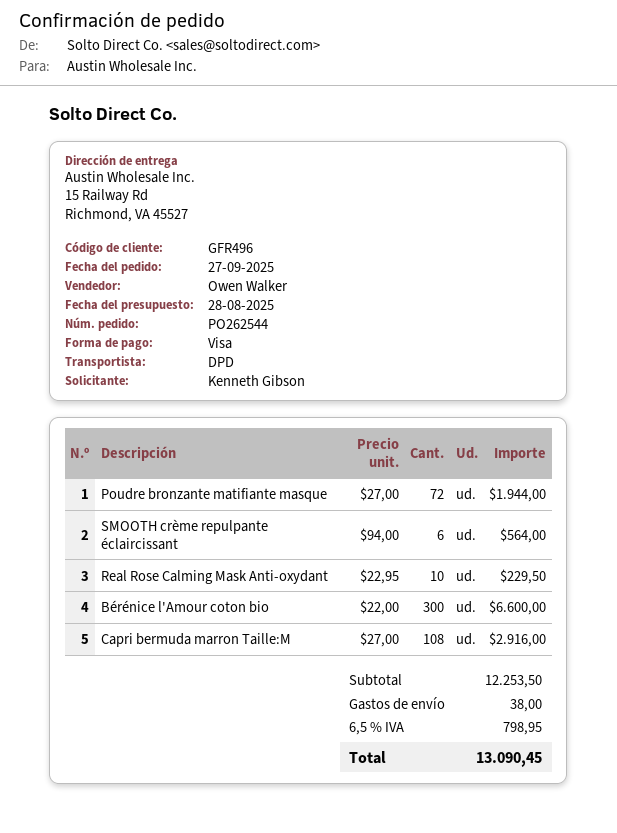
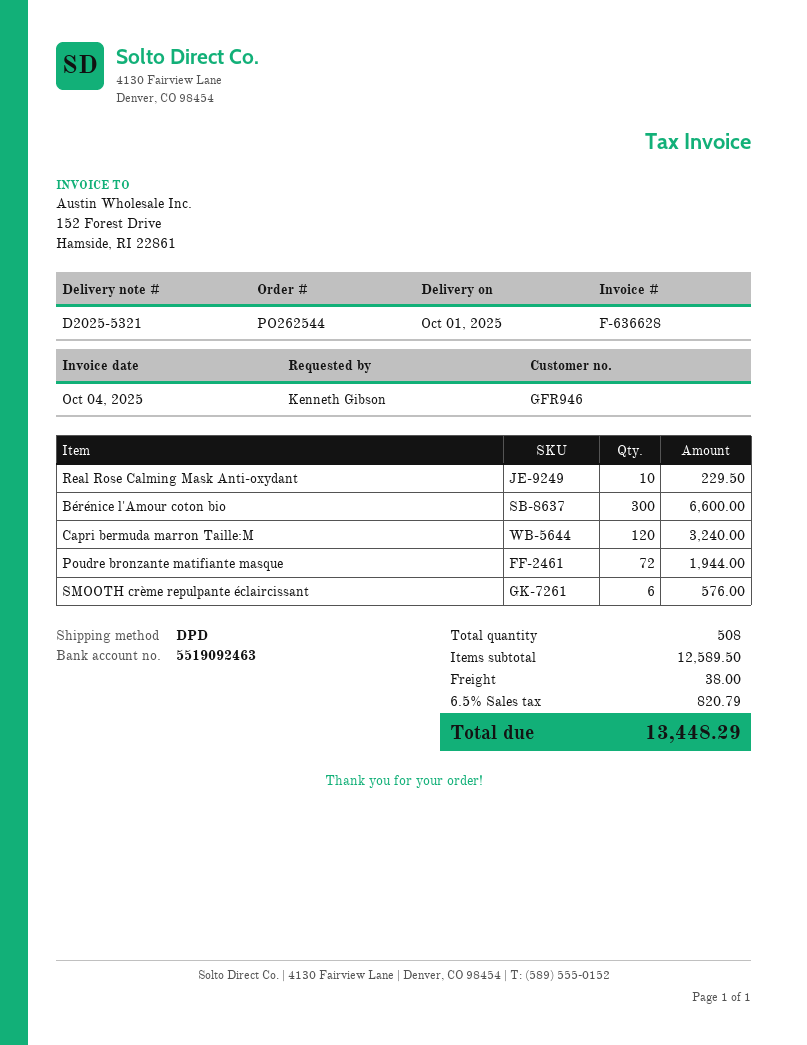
customer number: GFR496 -> GFR946
SMOOTH crème repulpante éclaircissant: 6 for 564.00 -> 6 for 576.00
Capri bermuda marron Taille:M: 108 for 2916.00 -> 120 for 3240.00
subtotal: 12253.50 -> 12589.50
tax: 6.5% = 798.95 -> 6.5% = 820.79
total: 13090.45 -> 13448.29

